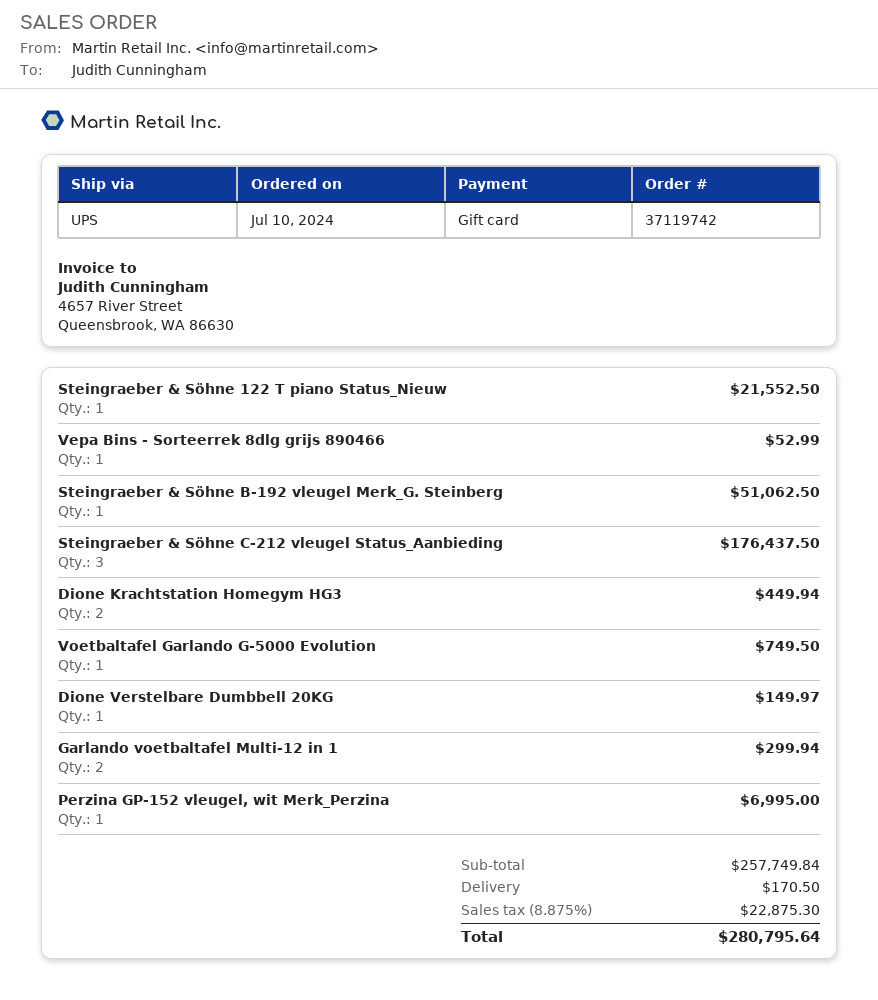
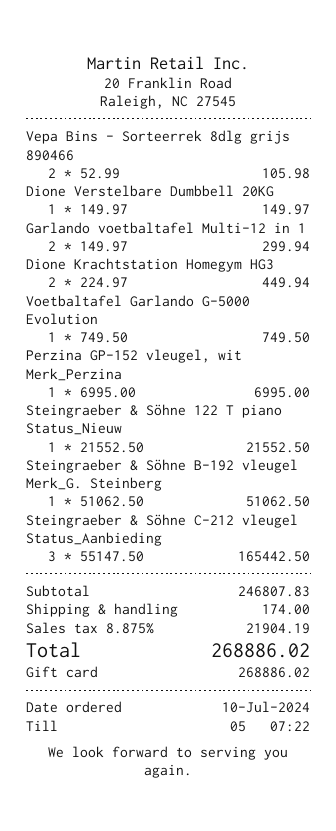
Vepa Bins - Sorteerrek 8dlg grijs 890466: 1 for 52.99 -> 2 for 105.98
Steingraeber & Söhne C-212 vleugel Status_Aanbieding: 3 for 176437.50 -> 3 for 165442.50
subtotal: 257749.84 -> 246807.83
shipping: 170.50 -> 174.00
tax: 8.875% = 22875.30 -> 8.875% = 21904.19
total: 280795.64 -> 268886.02

